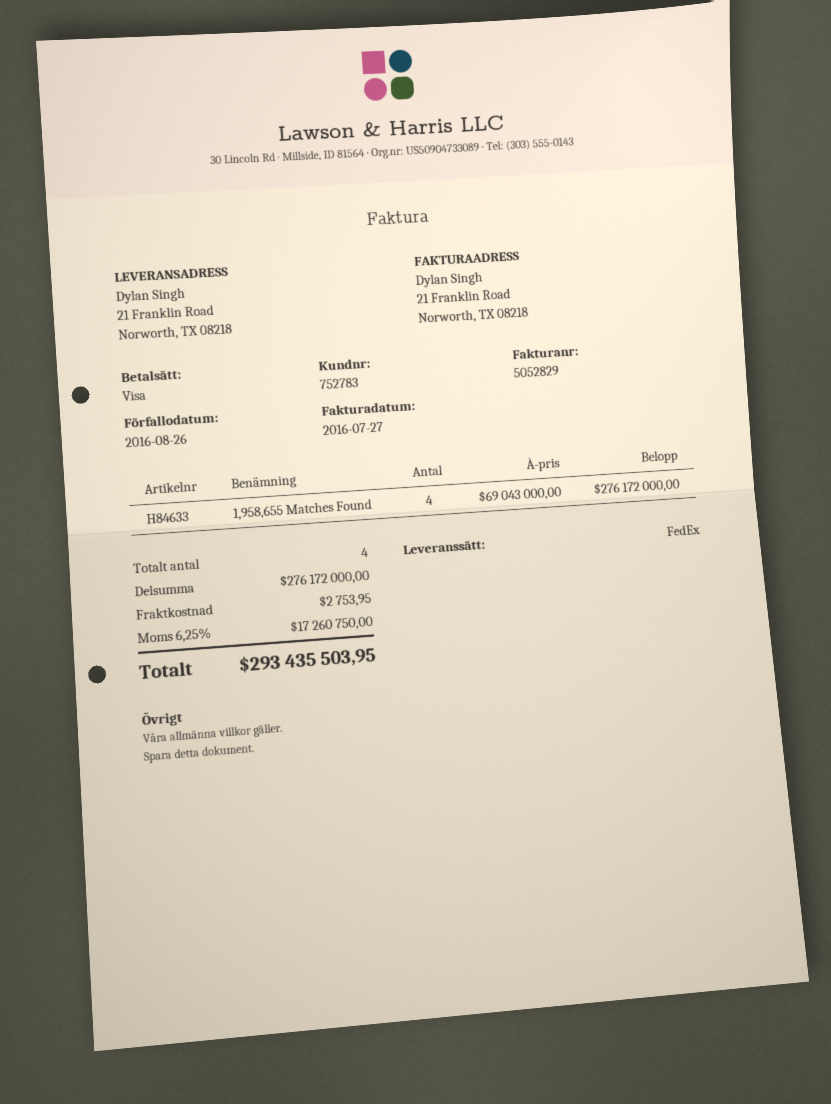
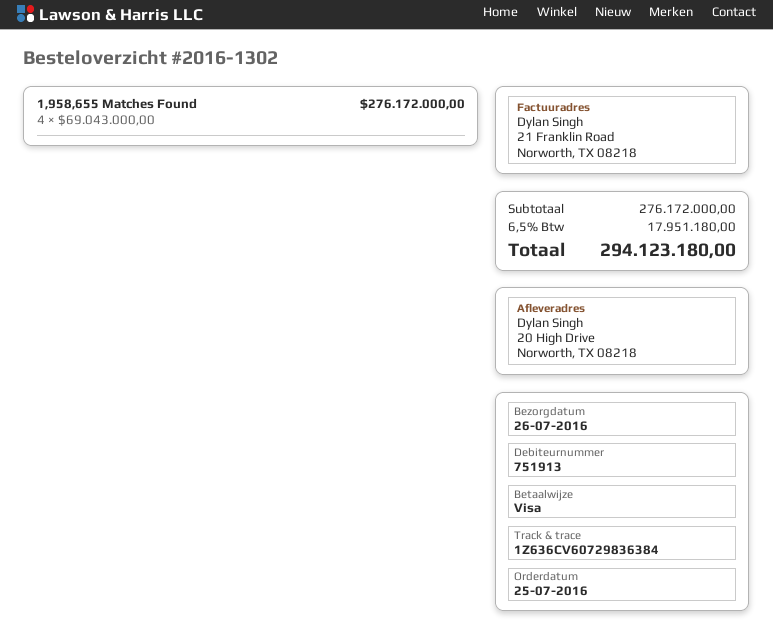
customer number: 752783 -> 751913
ship to: 21 Franklin Road, Norworth, TX 08218 -> 20 High Drive, Norworth, TX 08218
shipping: 2753.95 -> none
tax: 6.25% = 17260750.00 -> 6.5% = 17951180.00
total: 293435503.95 -> 294123180.00

